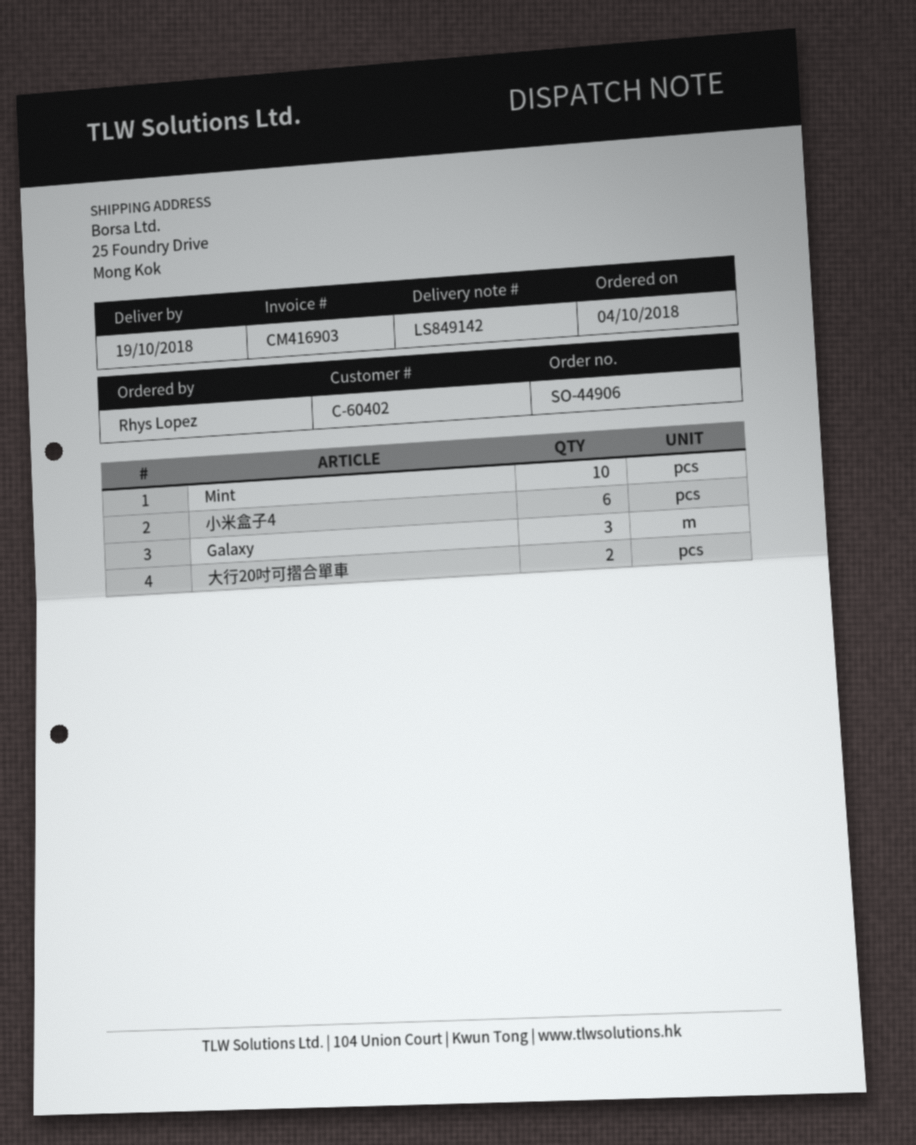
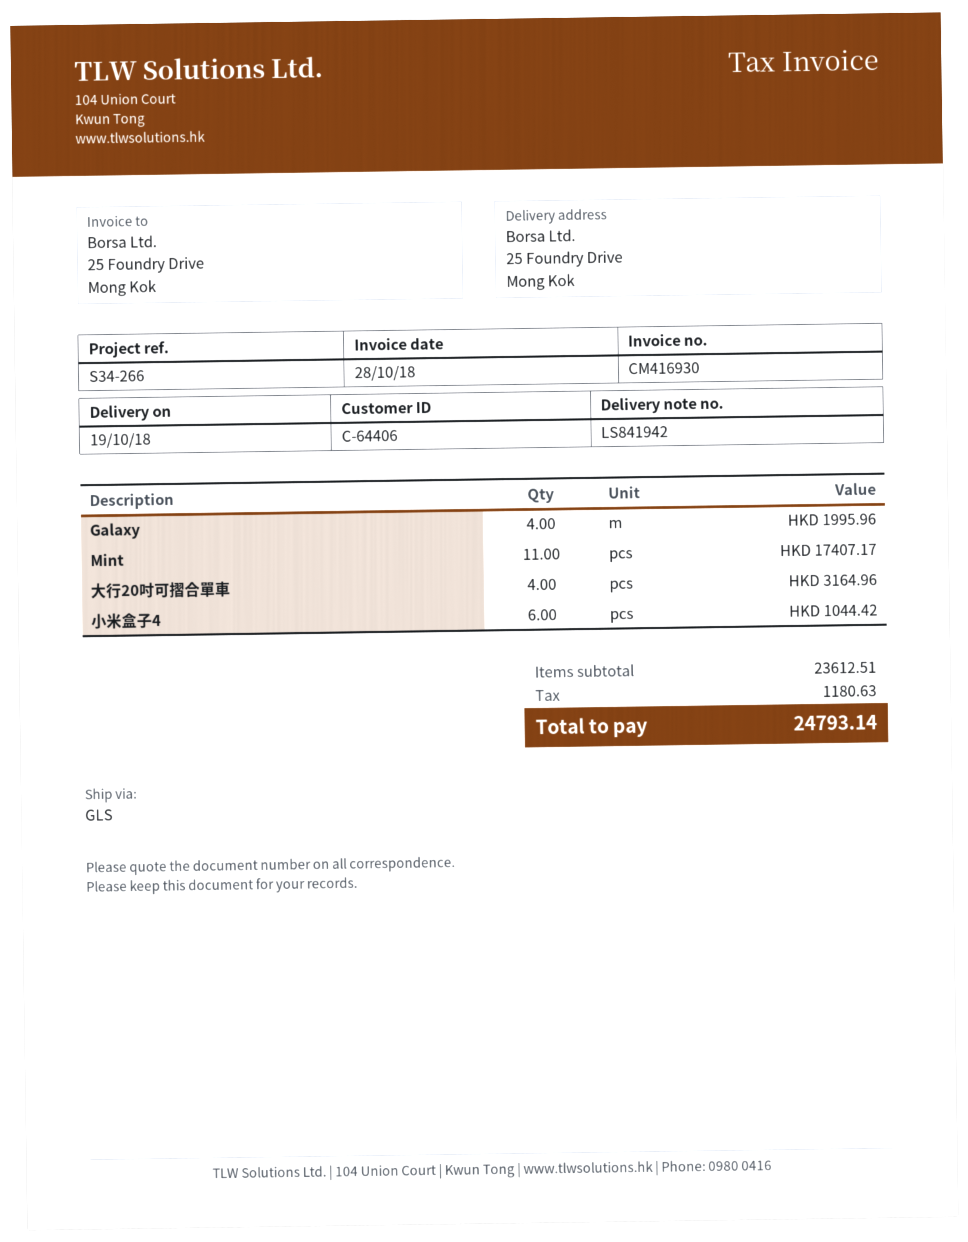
delivery note number: LS849142 -> LS841942
invoice number: CM416903 -> CM416930
customer number: C-60402 -> C-64406
Mint: 10 -> 11
Galaxy: 3 -> 4
大行20吋可摺合單車: 2 -> 4

